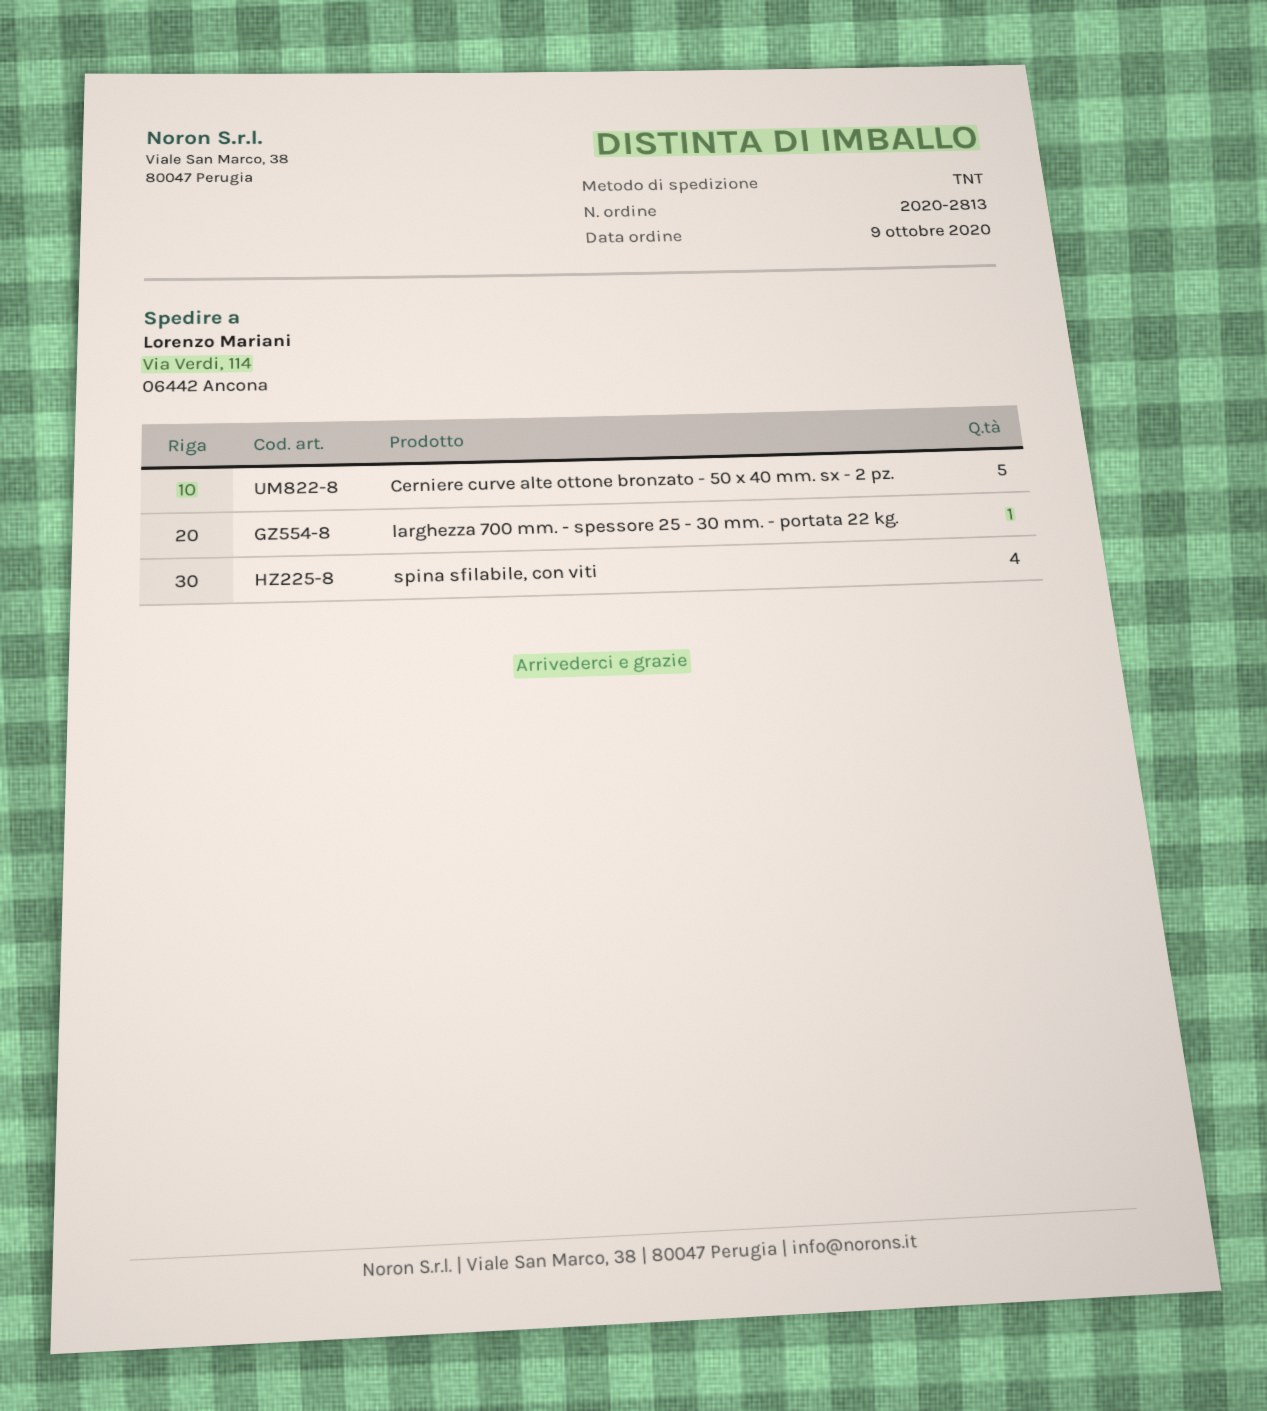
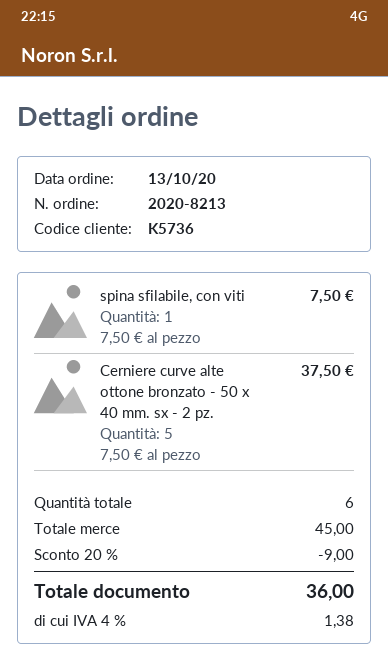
order number: 2020-2813 -> 2020-8213
order date: 2020-10-09 -> 2020-10-13
larghezza 700 mm. - spessore 25 - 30 mm. - portata 22 kg.: 1 -> none
spina sfilabile, con viti: 4 -> 1

